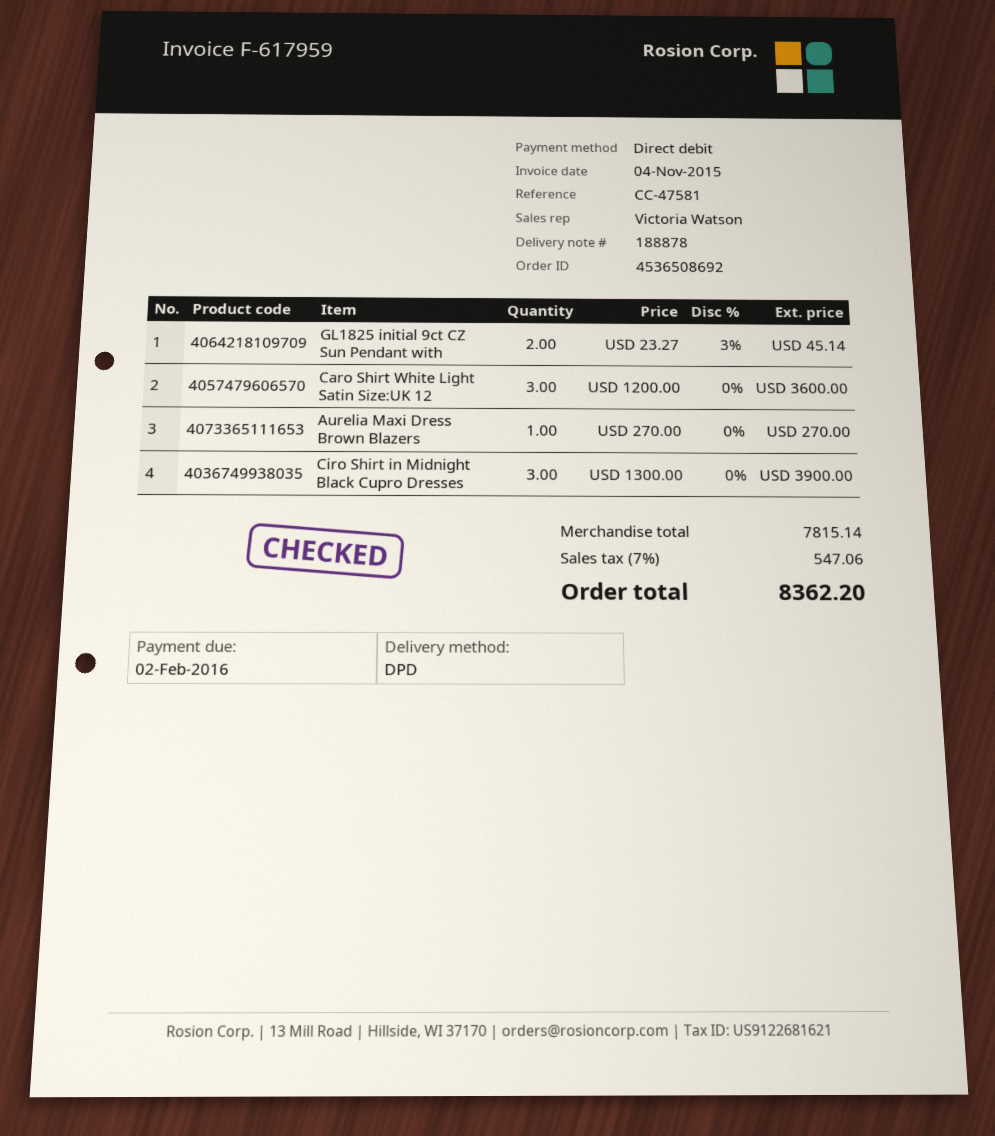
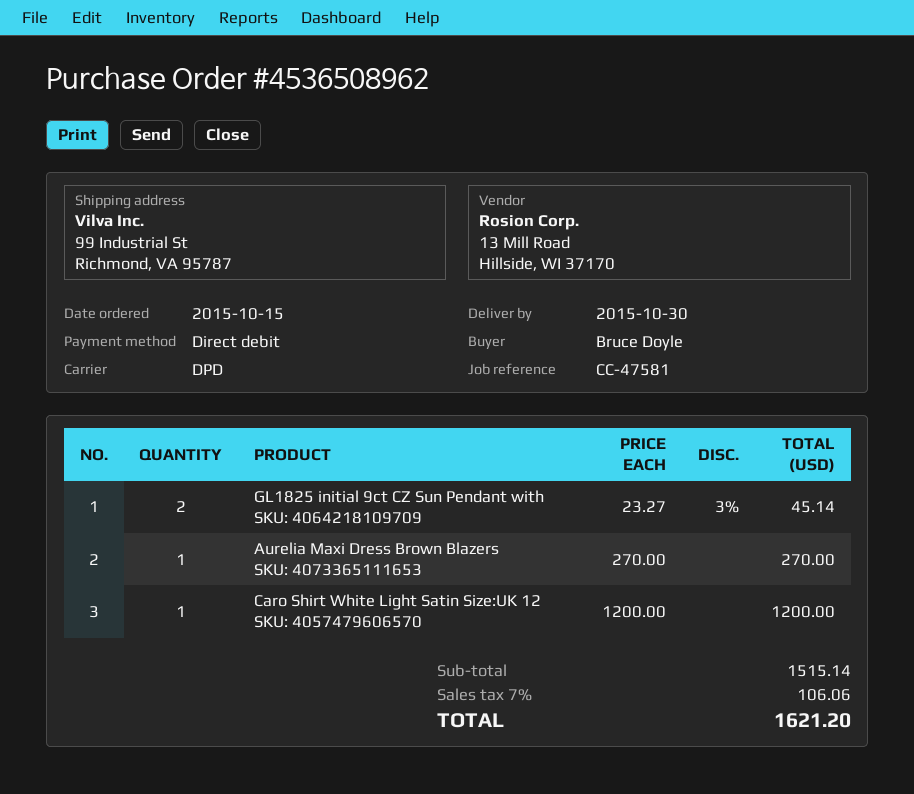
order number: 4536508692 -> 4536508962
Caro Shirt White Light Satin Size:UK 12: 3 x 1200.00 = 3600.00 -> 1 x 1200.00 = 1200.00
Ciro Shirt in Midnight Black Cupro Dresses: 3 x 1300.00 = 3900.00 -> none
subtotal: 7815.14 -> 1515.14
tax: 7% = 547.06 -> 7% = 106.06
total: 8362.20 -> 1621.20

